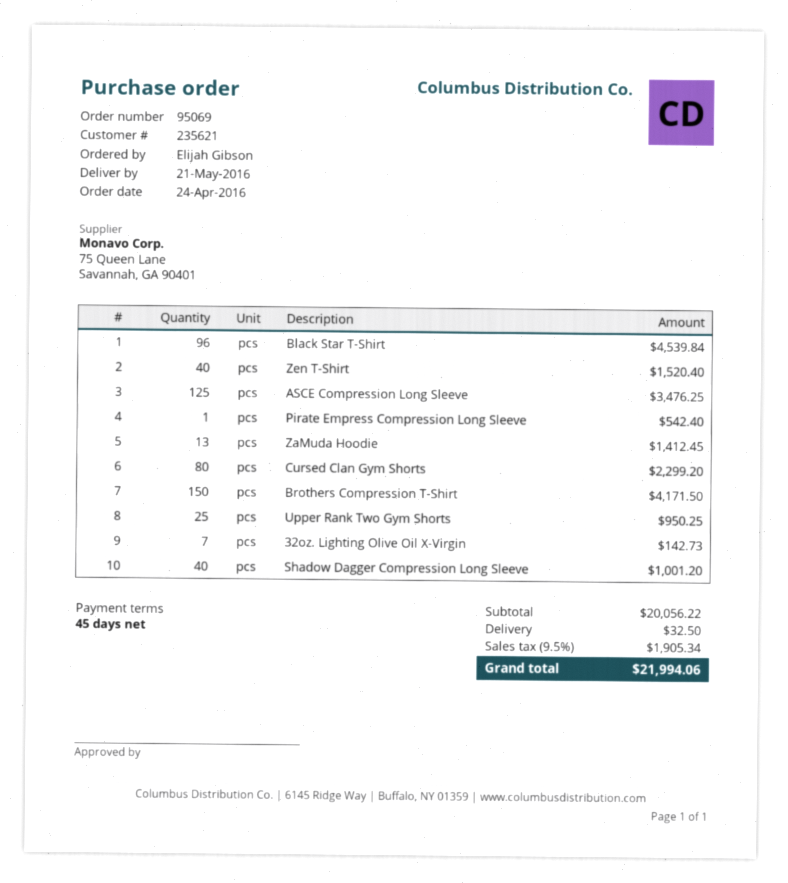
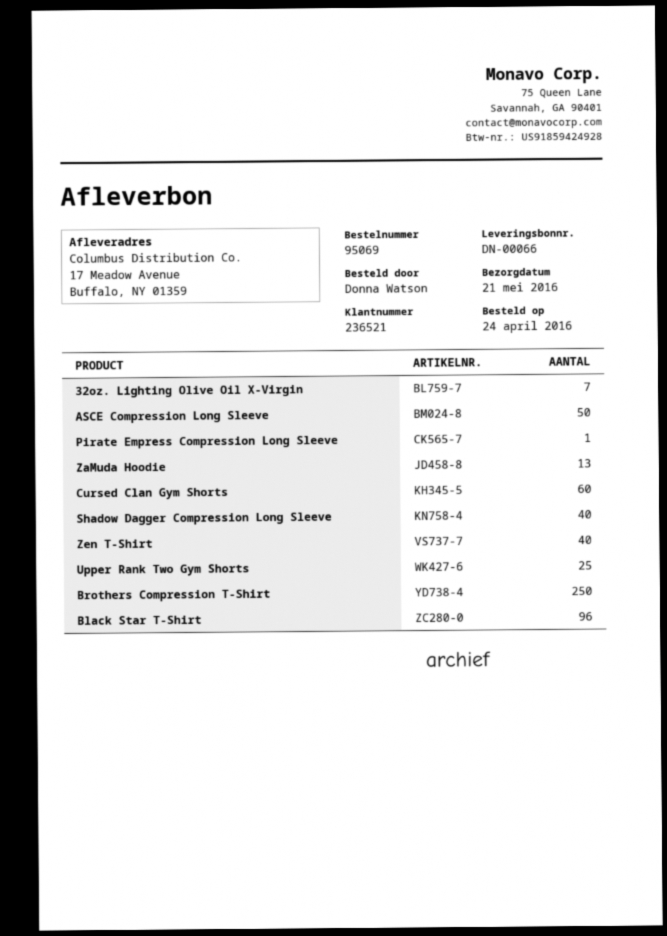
customer number: 235621 -> 236521
ordered by: Elijah Gibson -> Donna Watson
ASCE Compression Long Sleeve: 125 -> 50
Cursed Clan Gym Shorts: 80 -> 60
Brothers Compression T-Shirt: 150 -> 250

